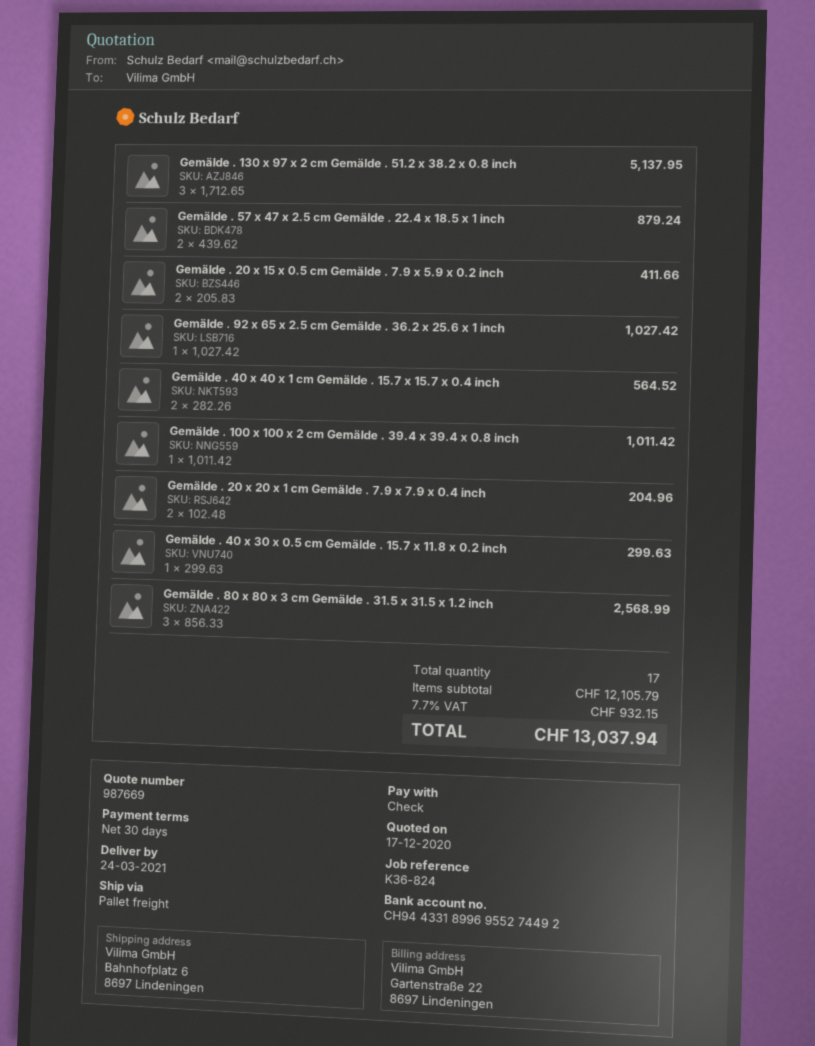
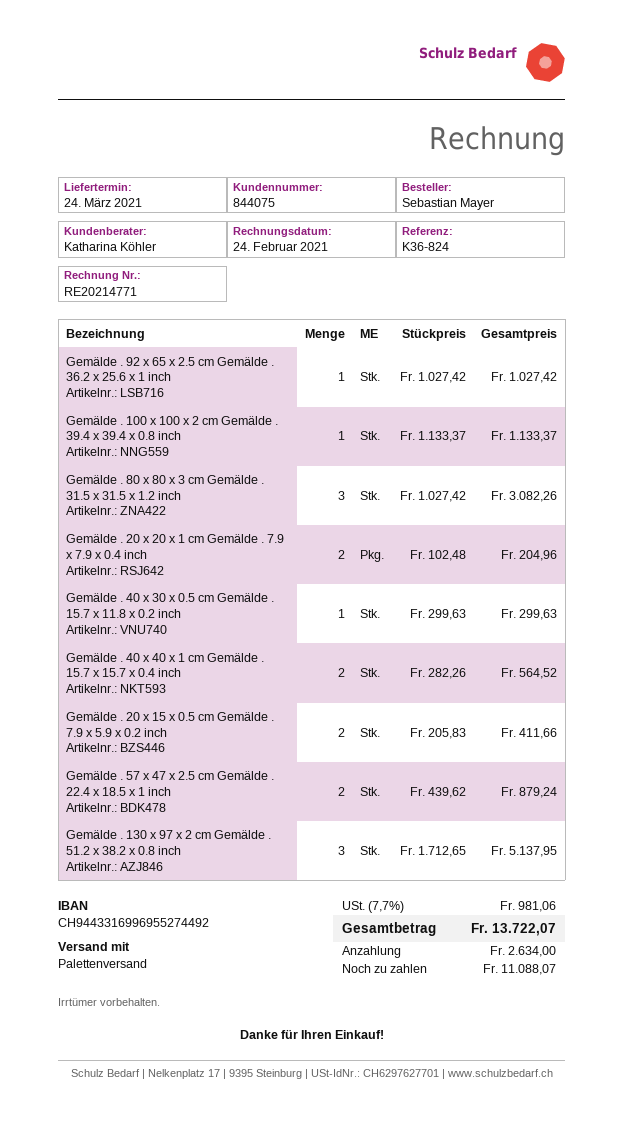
bank account: CH9443318996955274492 -> CH9443316996955274492
Gemälde . 100 x 100 x 2 cm Gemälde . 39.4 x 39.4 x 0.8 inch: 1 x 1011.42 = 1011.42 -> 1 x 1133.37 = 1133.37
Gemälde . 80 x 80 x 3 cm Gemälde . 31.5 x 31.5 x 1.2 inch: 3 x 856.33 = 2568.99 -> 3 x 1027.42 = 3082.26
tax: 7.7% = 932.15 -> 7.7% = 981.06
total: 13037.94 -> 13722.07

